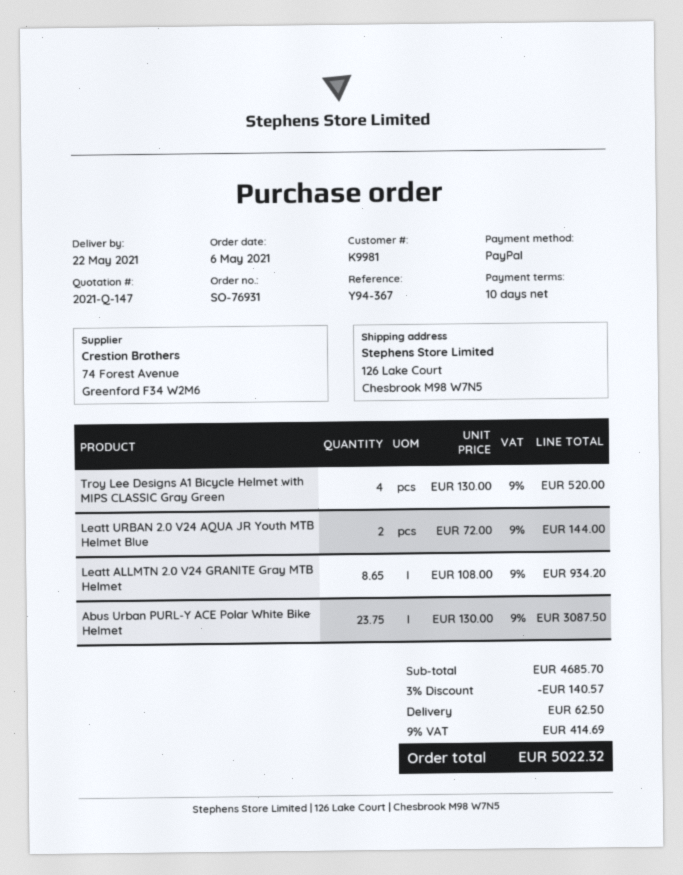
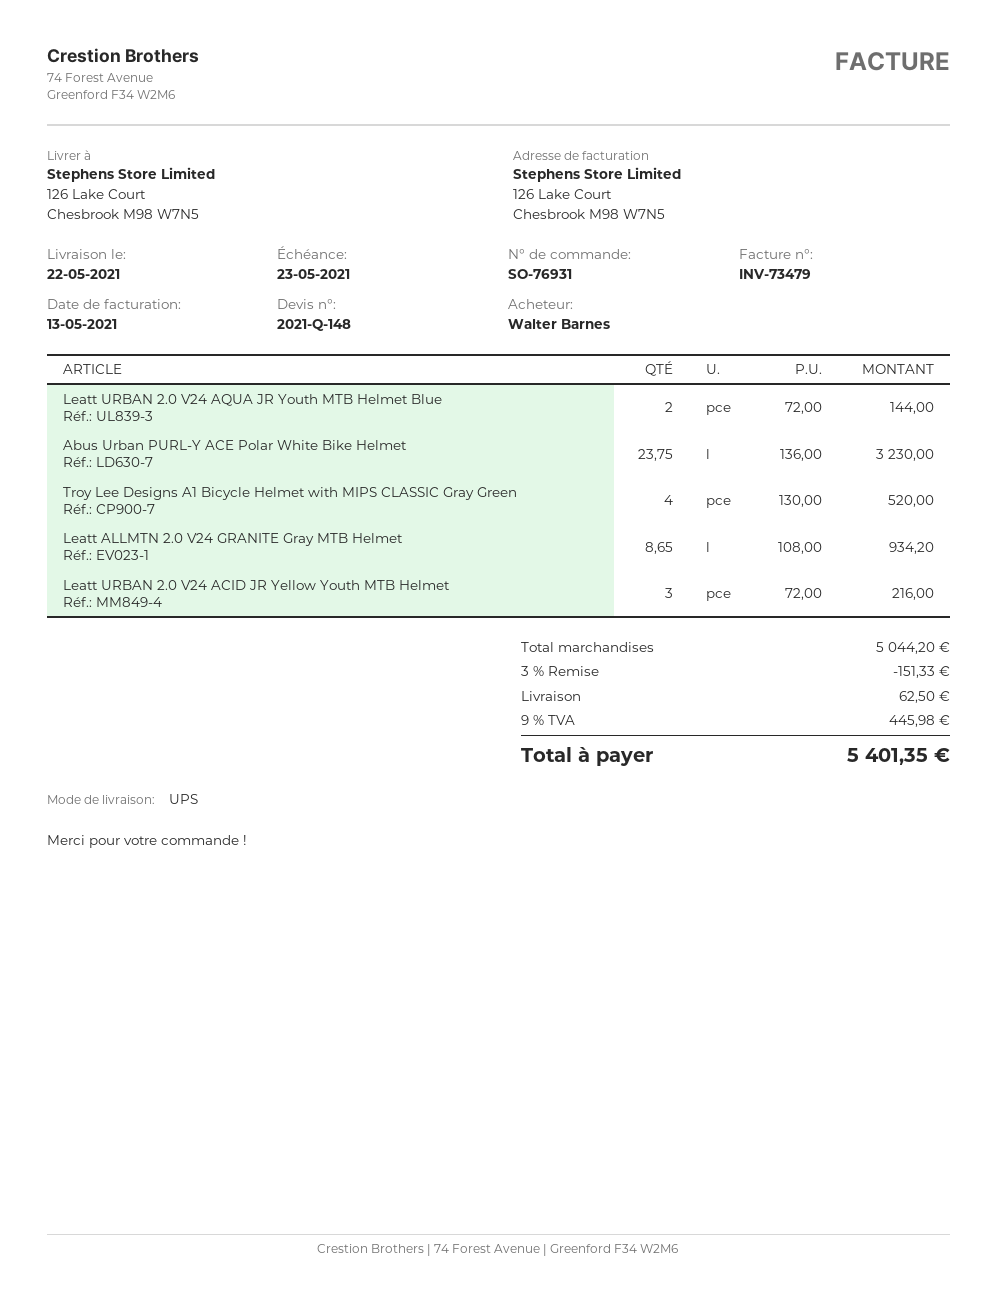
quote number: 2021-Q-147 -> 2021-Q-148
Abus Urban PURL-Y ACE Polar White Bike Helmet: 23.75 x 130.00 = 3087.50 -> 23.75 x 136.00 = 3230.00
Leatt URBAN 2.0 V24 ACID JR Yellow Youth MTB Helmet: none -> 3 x 72.00 = 216.00
subtotal: 4685.70 -> 5044.20
discount: 3% = 140.57 -> 3% = 151.33
tax: 9% = 414.69 -> 9% = 445.98
total: 5022.32 -> 5401.35

